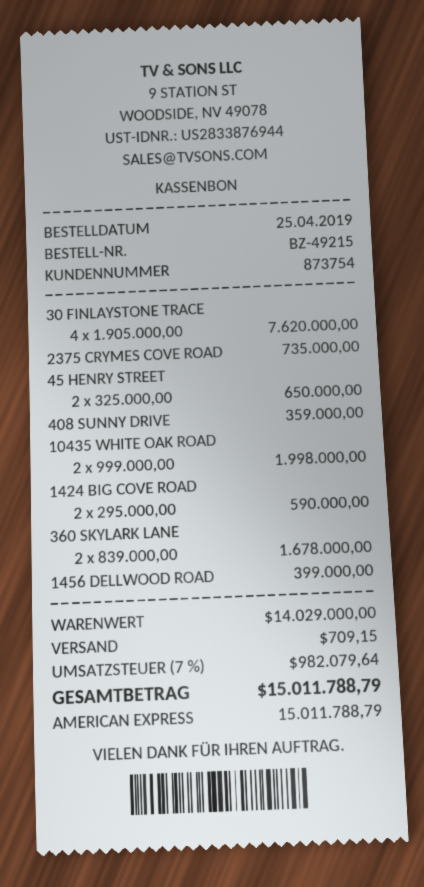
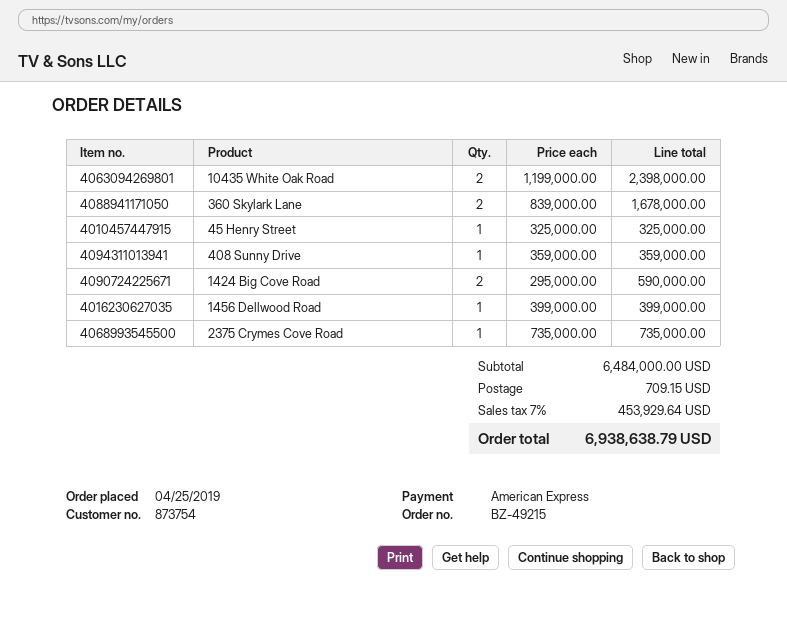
30 FINLAYSTONE TRACE: 4 x 1905000.00 = 7620000.00 -> none
45 HENRY STREET: 2 x 325000.00 = 650000.00 -> 1 x 325000.00 = 325000.00
10435 WHITE OAK ROAD: 2 x 999000.00 = 1998000.00 -> 2 x 1199000.00 = 2398000.00
subtotal: 14029000.00 -> 6484000.00
tax: 7% = 982079.64 -> 7% = 453929.64
total: 15011788.79 -> 6938638.79

